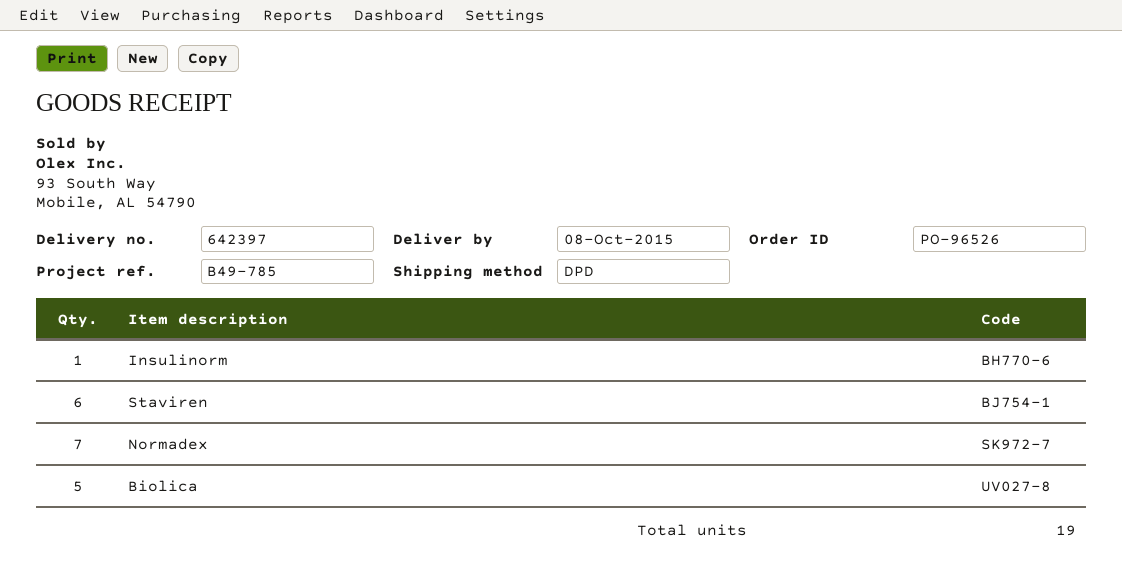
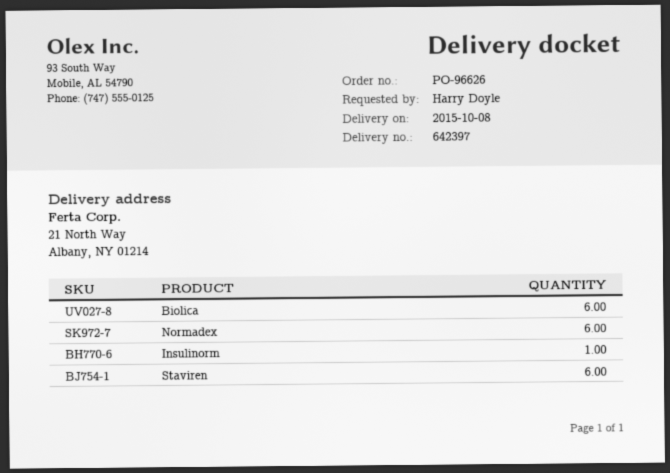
order number: PO-96526 -> PO-96626
Normadex: 7 -> 6
Biolica: 5 -> 6

